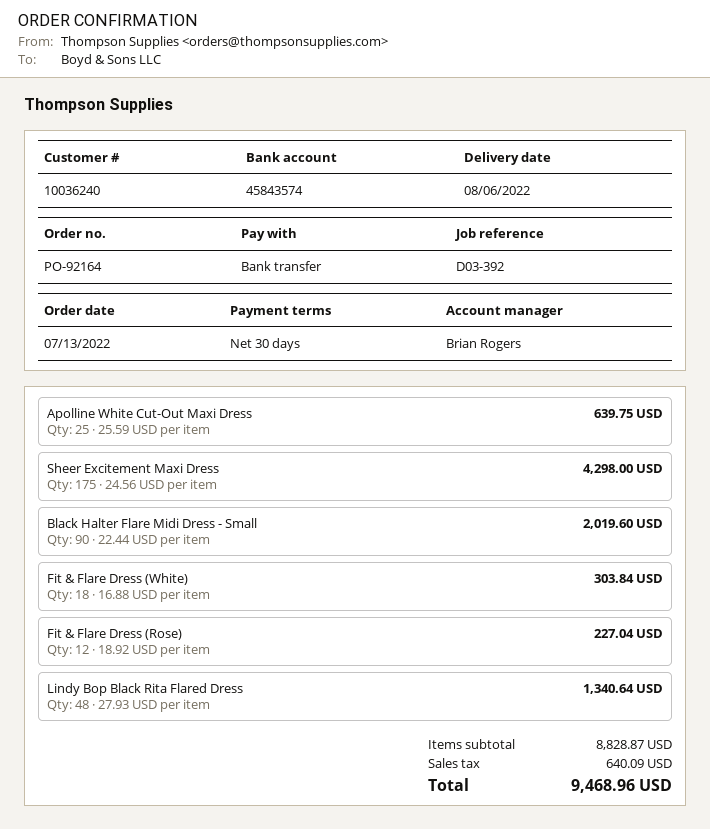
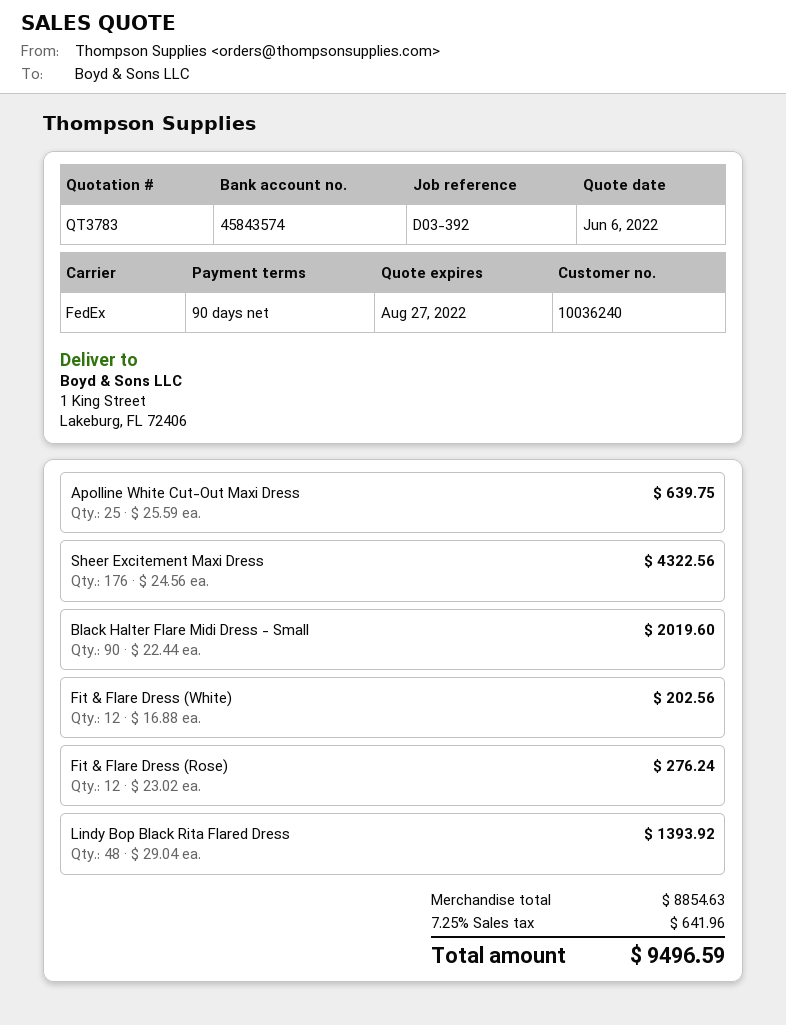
payment terms: 30 days -> 90 days
Sheer Excitement Maxi Dress: 175 x 24.56 = 4298.00 -> 176 x 24.56 = 4322.56
Fit & Flare Dress (White): 18 x 16.88 = 303.84 -> 12 x 16.88 = 202.56
Fit & Flare Dress (Rose): 12 x 18.92 = 227.04 -> 12 x 23.02 = 276.24
Lindy Bop Black Rita Flared Dress: 48 x 27.93 = 1340.64 -> 48 x 29.04 = 1393.92
subtotal: 8828.87 -> 8854.63
tax: 640.09 -> 641.96
total: 9468.96 -> 9496.59

